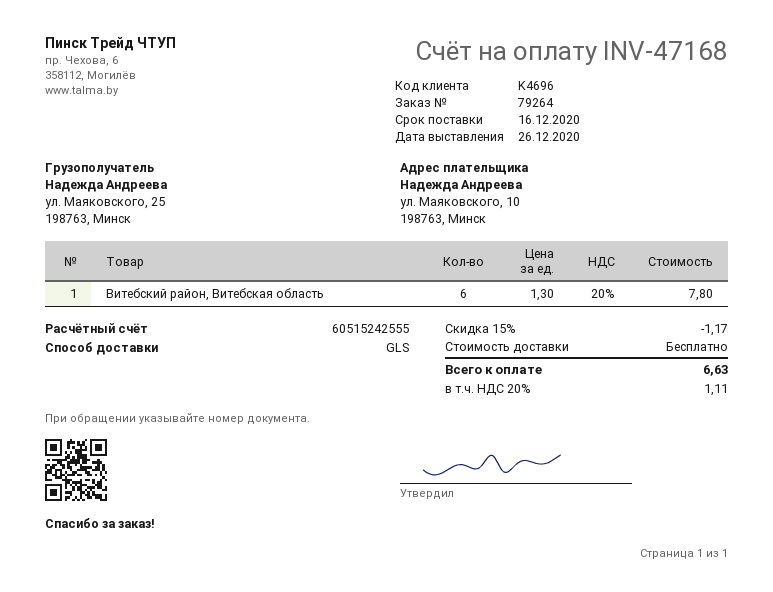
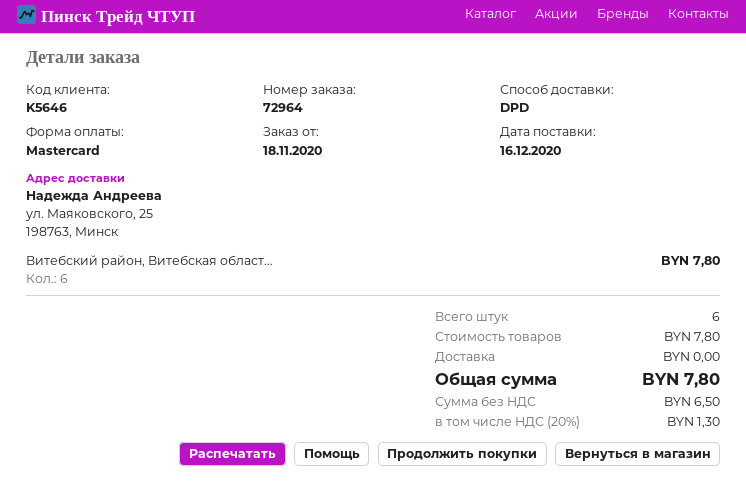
order number: 79264 -> 72964
customer number: K4696 -> K5646
shipping method: GLS -> DPD
discount: 15% = 1.17 -> none
tax: 20% = 1.11 -> 20% = 1.30
total: 6.63 -> 7.80

